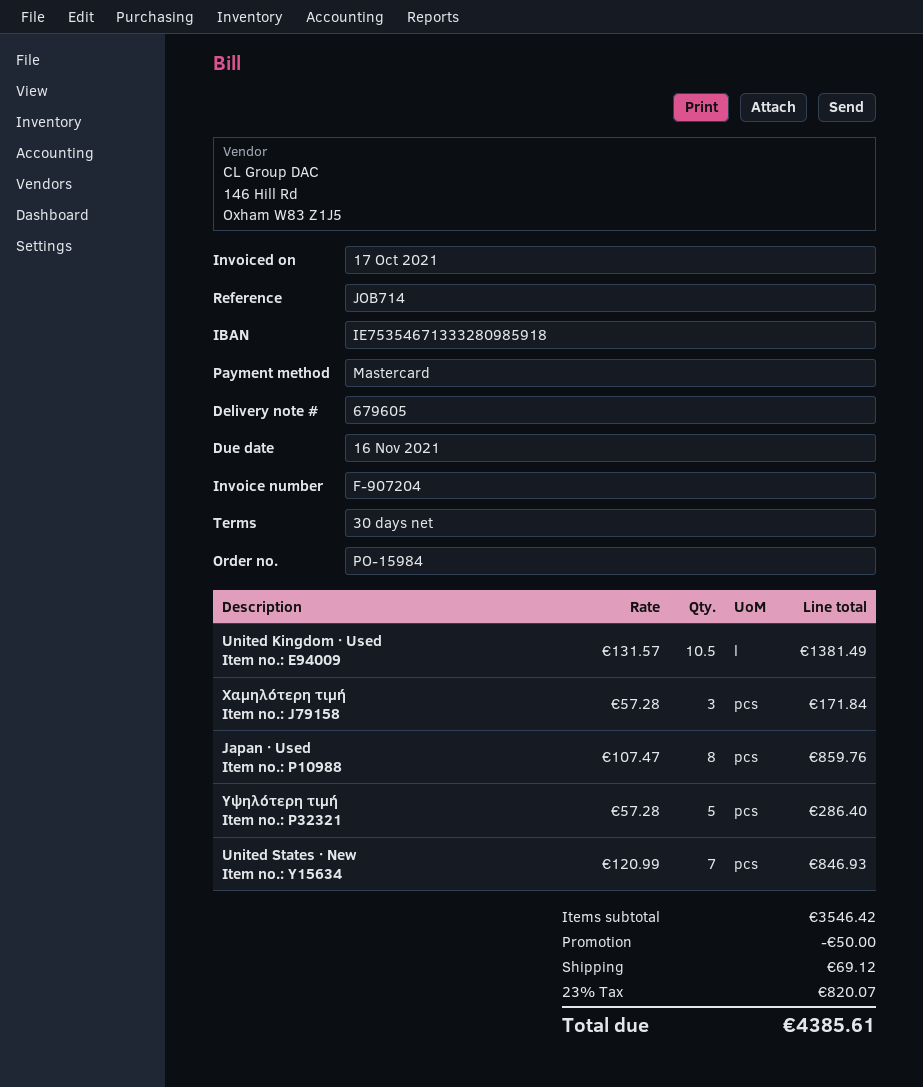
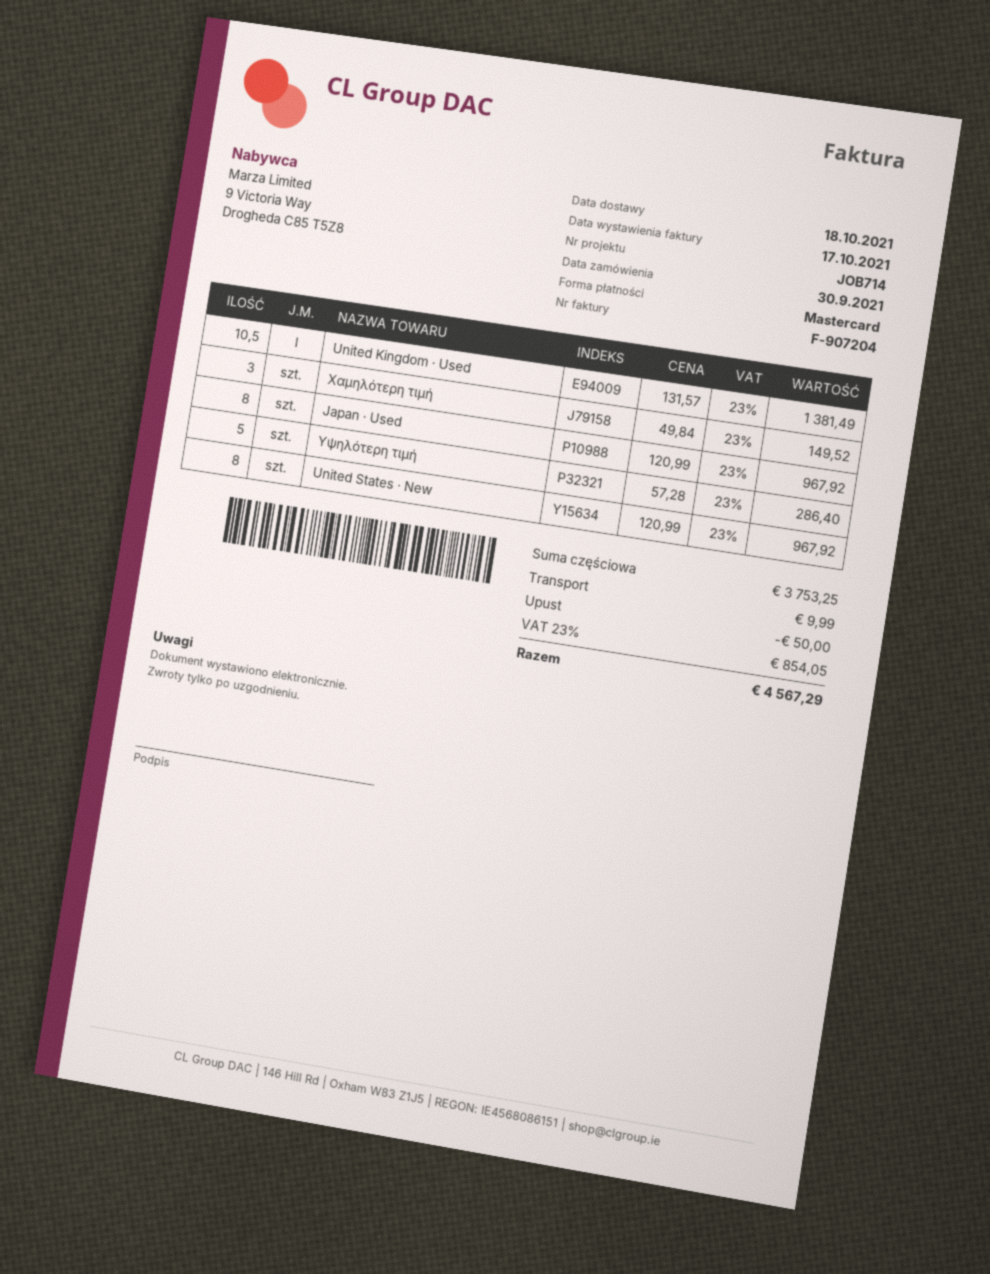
Χαμηλότερη τιμή: 3 x 57.28 = 171.84 -> 3 x 49.84 = 149.52
Japan · Used: 8 x 107.47 = 859.76 -> 8 x 120.99 = 967.92
United States · New: 7 x 120.99 = 846.93 -> 8 x 120.99 = 967.92
subtotal: 3546.42 -> 3753.25
shipping: 69.12 -> 9.99
tax: 23% = 820.07 -> 23% = 854.05
total: 4385.61 -> 4567.29

